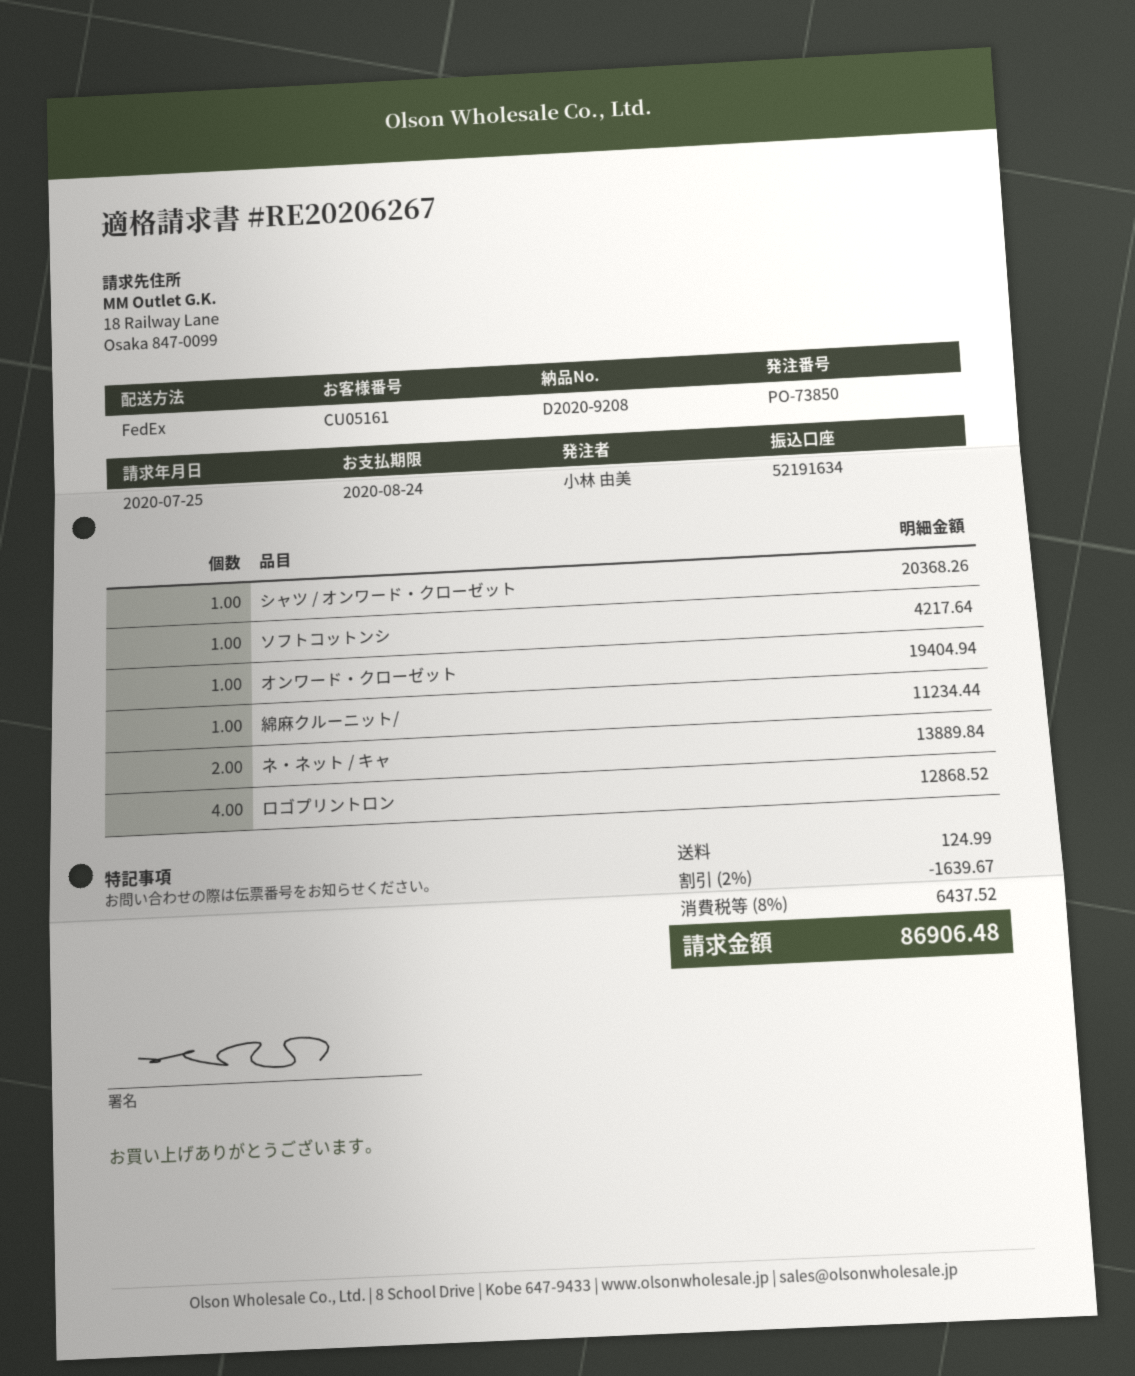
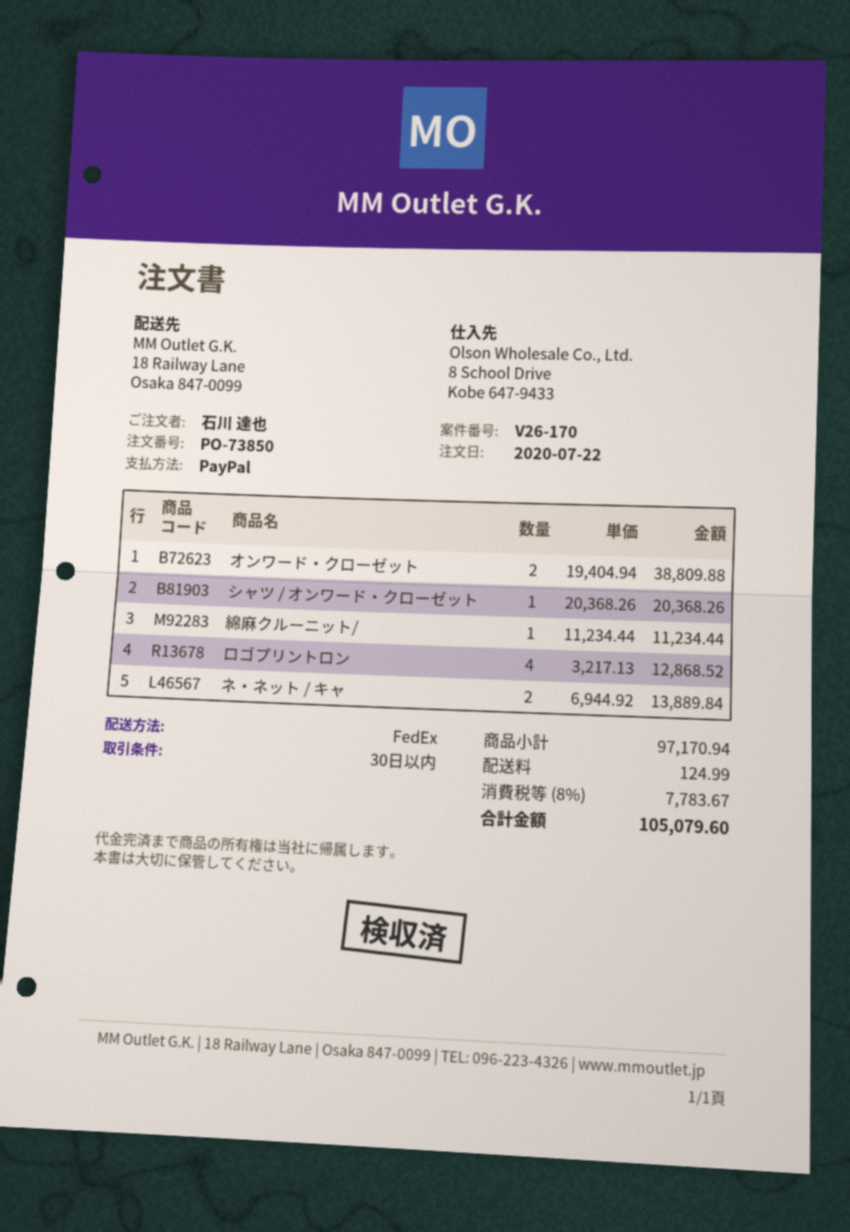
ordered by: 小林 由美 -> 石川 達也
ソフトコットンシ: 1 for 4217.64 -> none
オンワード・クローゼット: 1 for 19404.94 -> 2 for 38809.88
discount: 2% = 1639.67 -> none
tax: 8% = 6437.52 -> 8% = 7783.67
total: 86906.48 -> 105079.60

